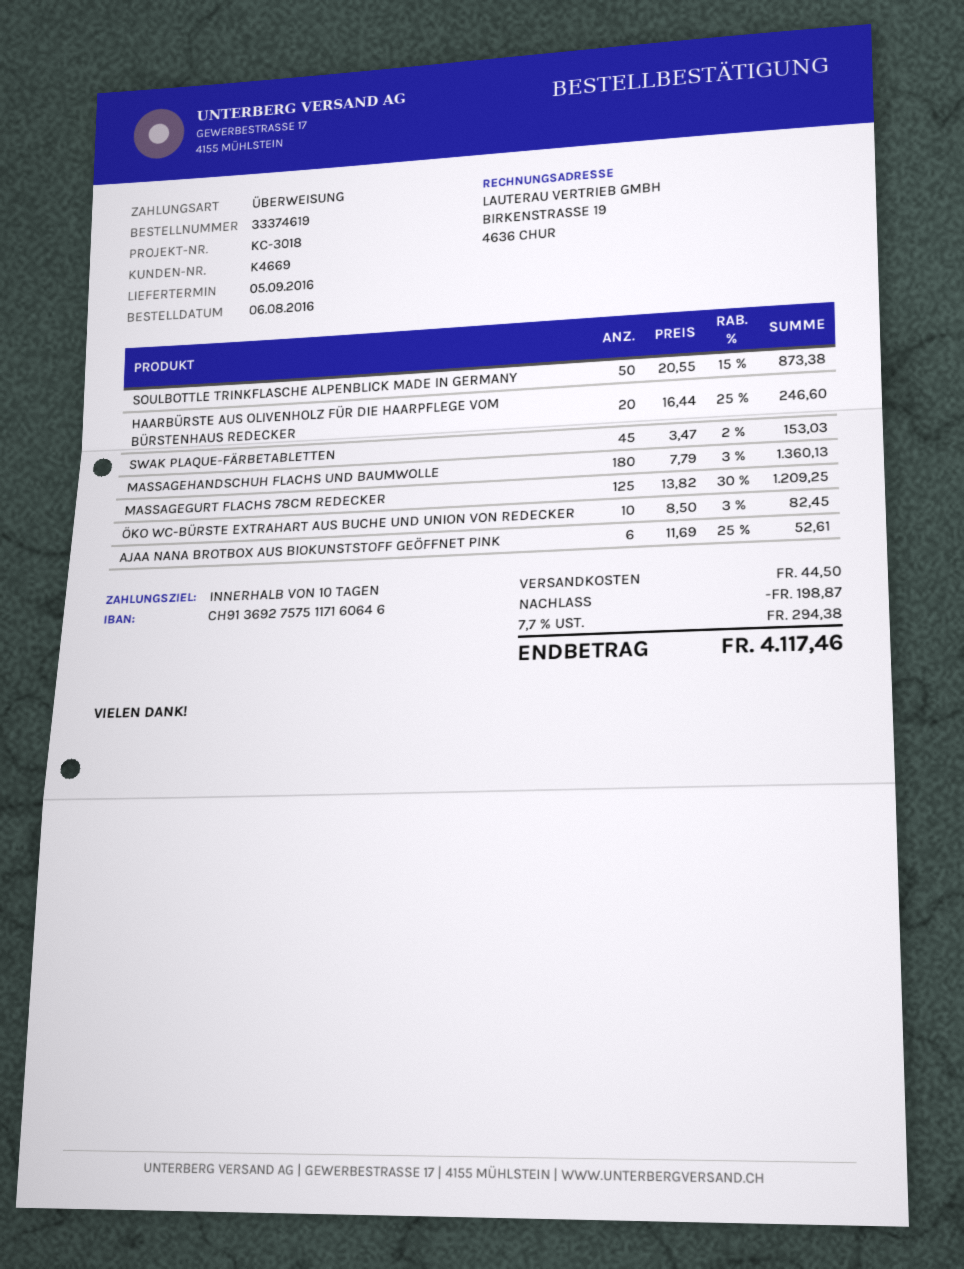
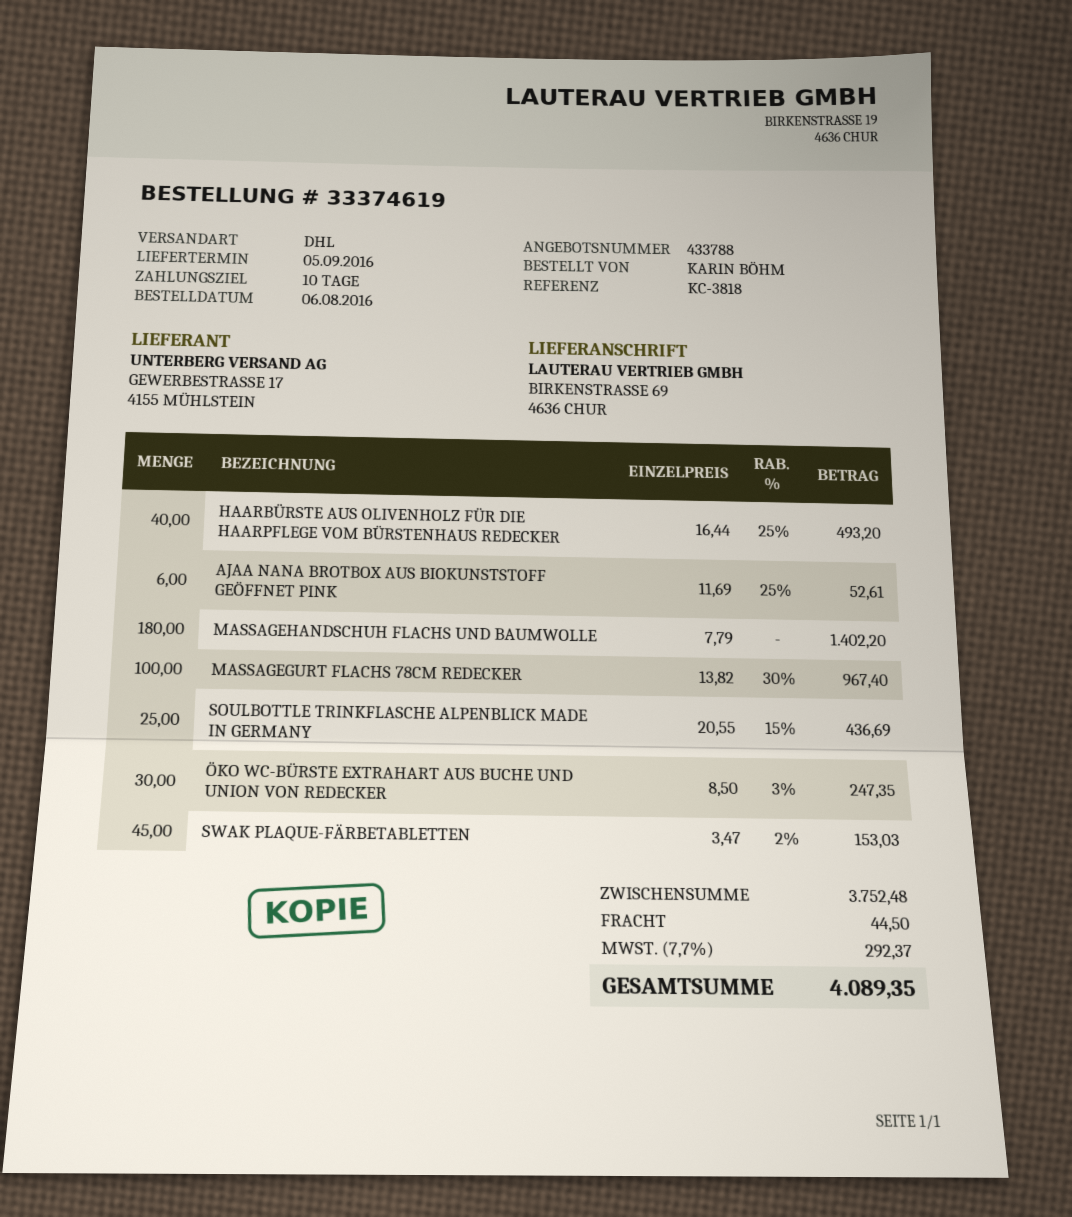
reference: KC-3018 -> KC-3818
SOULBOTTLE TRINKFLASCHE ALPENBLICK MADE IN GERMANY: 50 x 20.55 - 15% = 873.38 -> 25 x 20.55 - 15% = 436.69
HAARBÜRSTE AUS OLIVENHOLZ FÜR DIE HAARPFLEGE VOM BÜRSTENHAUS REDECKER: 20 x 16.44 - 25% = 246.60 -> 40 x 16.44 - 25% = 493.20
MASSAGEHANDSCHUH FLACHS UND BAUMWOLLE: 180 x 7.79 - 3% = 1360.13 -> 180 x 7.79 = 1402.20
MASSAGEGURT FLACHS 78CM REDECKER: 125 x 13.82 - 30% = 1209.25 -> 100 x 13.82 - 30% = 967.40
ÖKO WC-BÜRSTE EXTRAHART AUS BUCHE UND UNION VON REDECKER: 10 x 8.50 - 3% = 82.45 -> 30 x 8.50 - 3% = 247.35
discount: 198.87 -> none
tax: 7.7% = 294.38 -> 7.7% = 292.37
total: 4117.46 -> 4089.35

